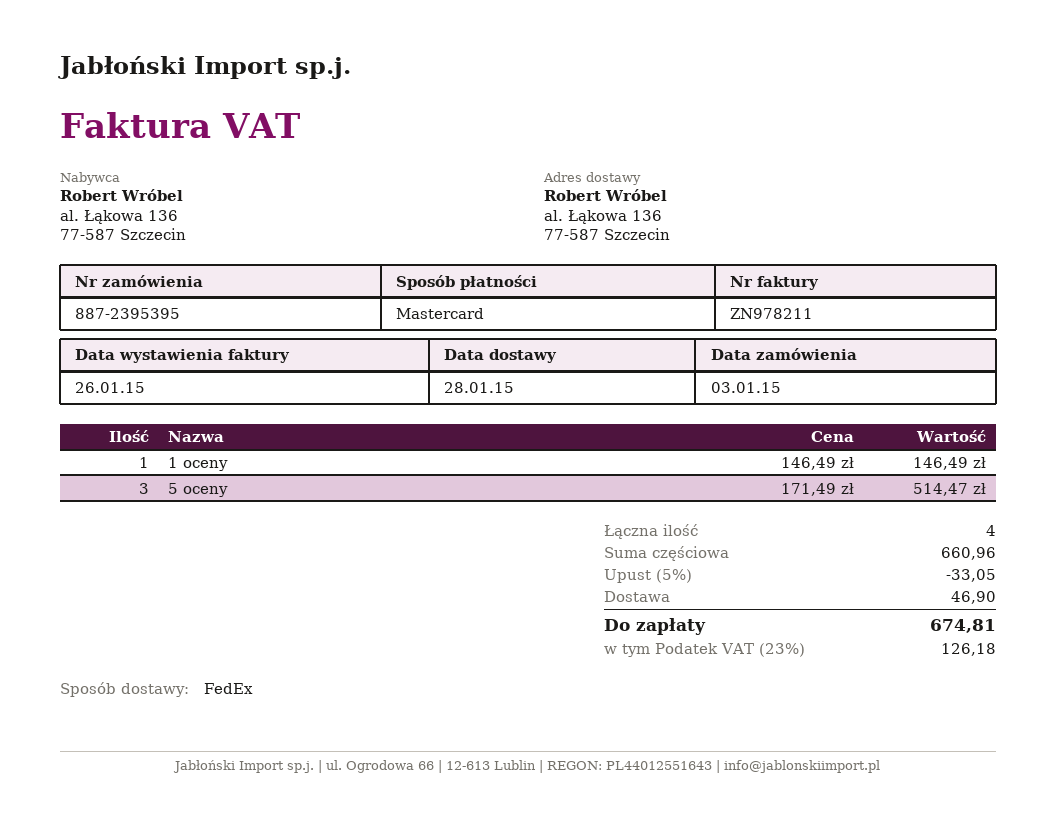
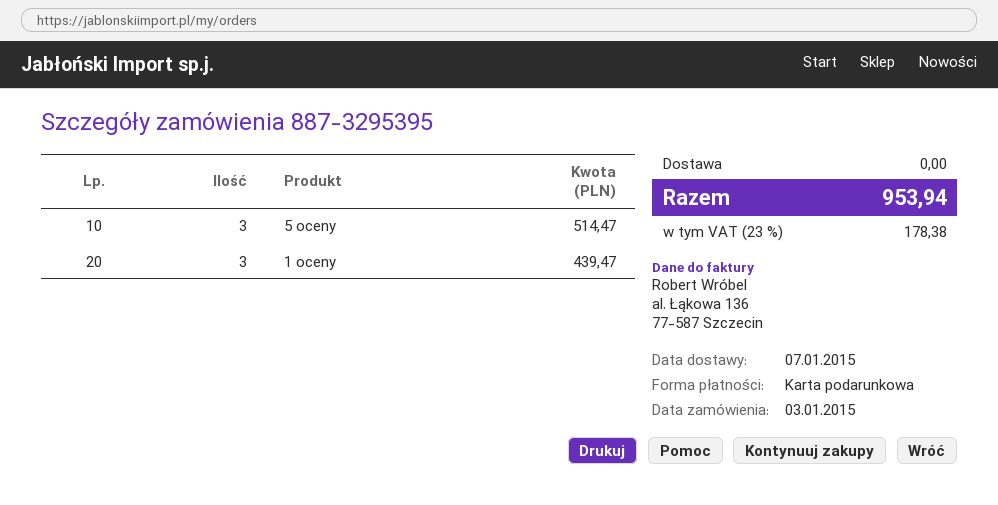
order number: 887-2395395 -> 887-3295395
delivery date: 2015-01-28 -> 2015-01-07
payment method: Mastercard -> gift card
1 oceny: 1 for 146.49 -> 3 for 439.47
discount: 5% = 33.05 -> none
shipping: 46.90 -> 0.00
tax: 23% = 126.18 -> 23% = 178.38
total: 674.81 -> 953.94

